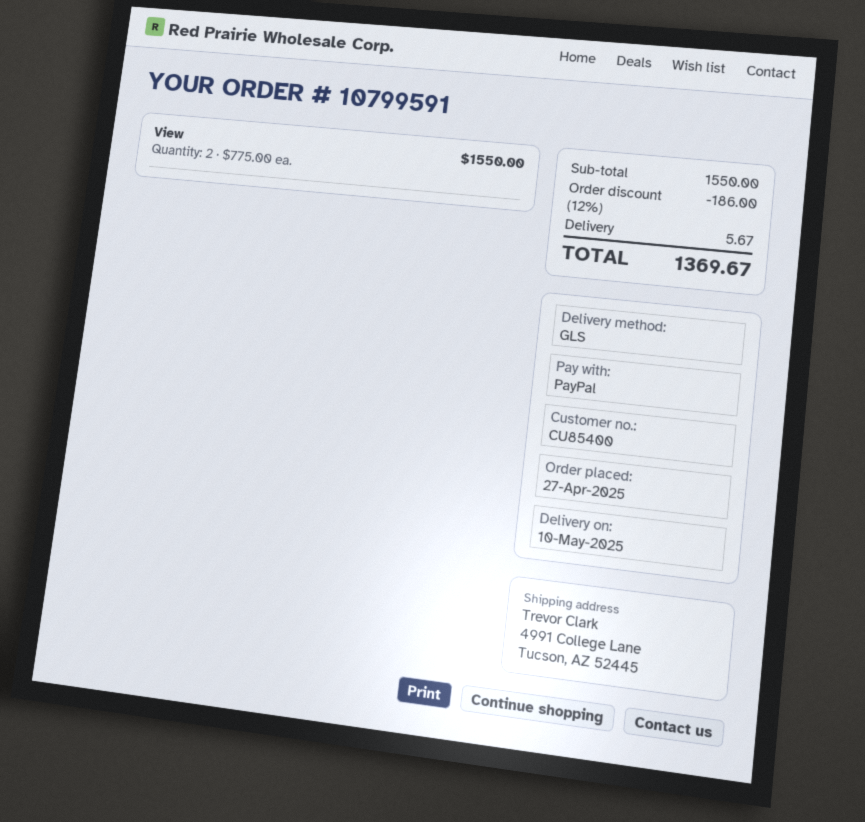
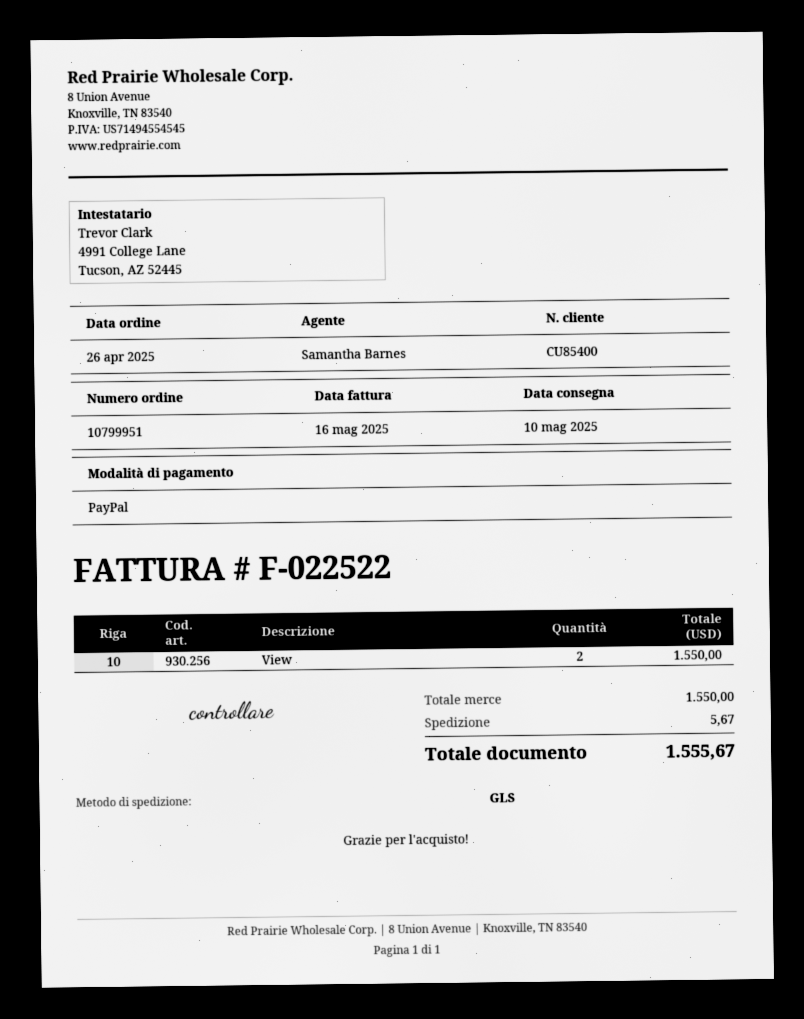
order number: 10799591 -> 10799951
order date: 2025-04-27 -> 2025-04-26
discount: 12% = 186.00 -> none
total: 1369.67 -> 1555.67

